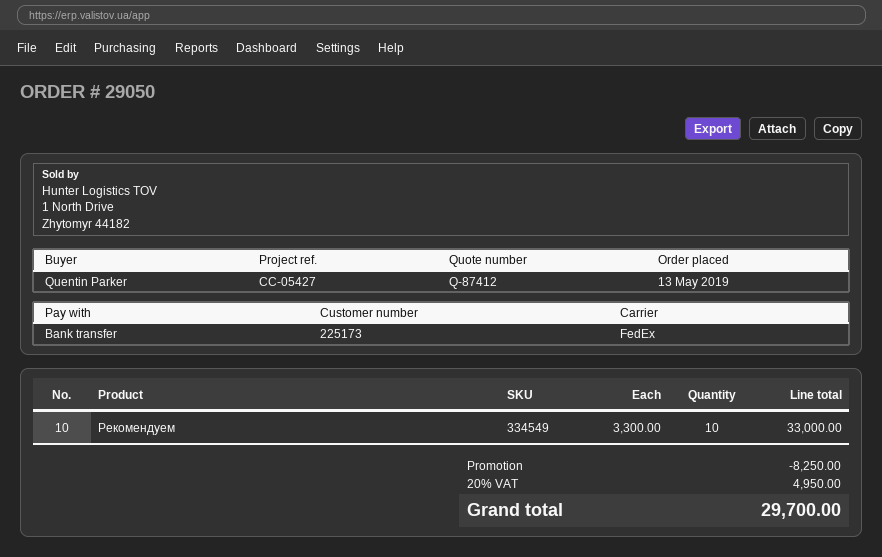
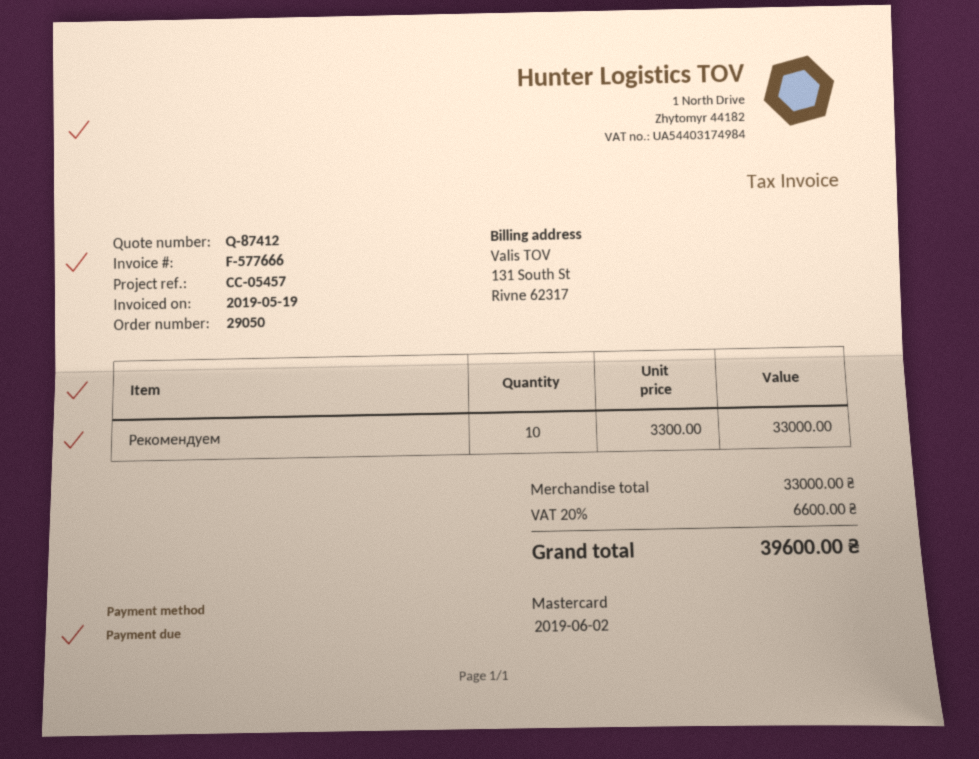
reference: CC-05427 -> CC-05457
payment method: bank transfer -> Mastercard
discount: 8250.00 -> none
tax: 20% = 4950.00 -> 20% = 6600.00
total: 29700.00 -> 39600.00

